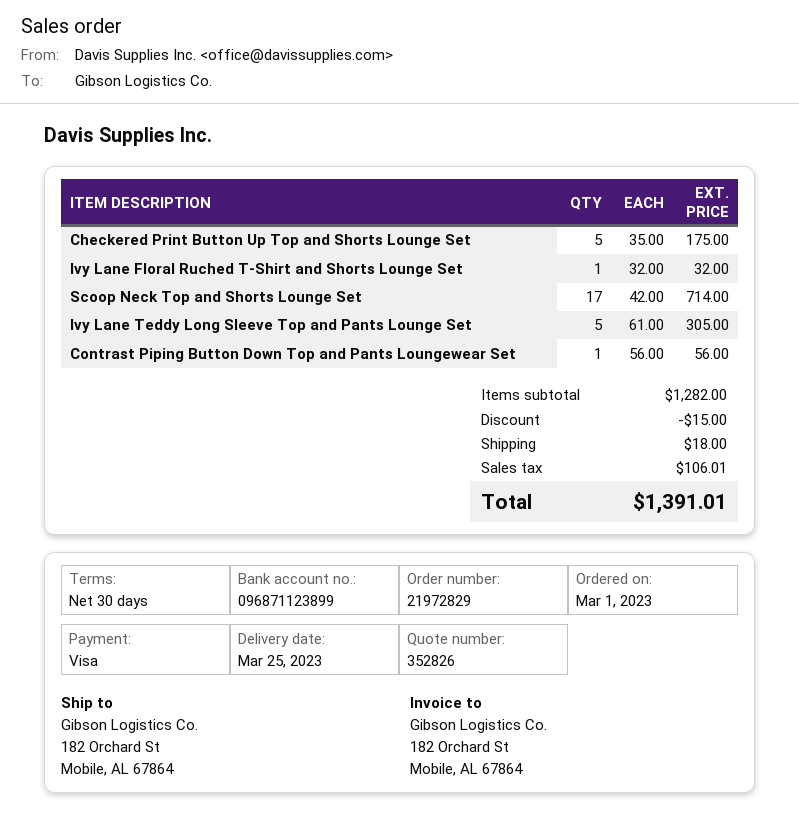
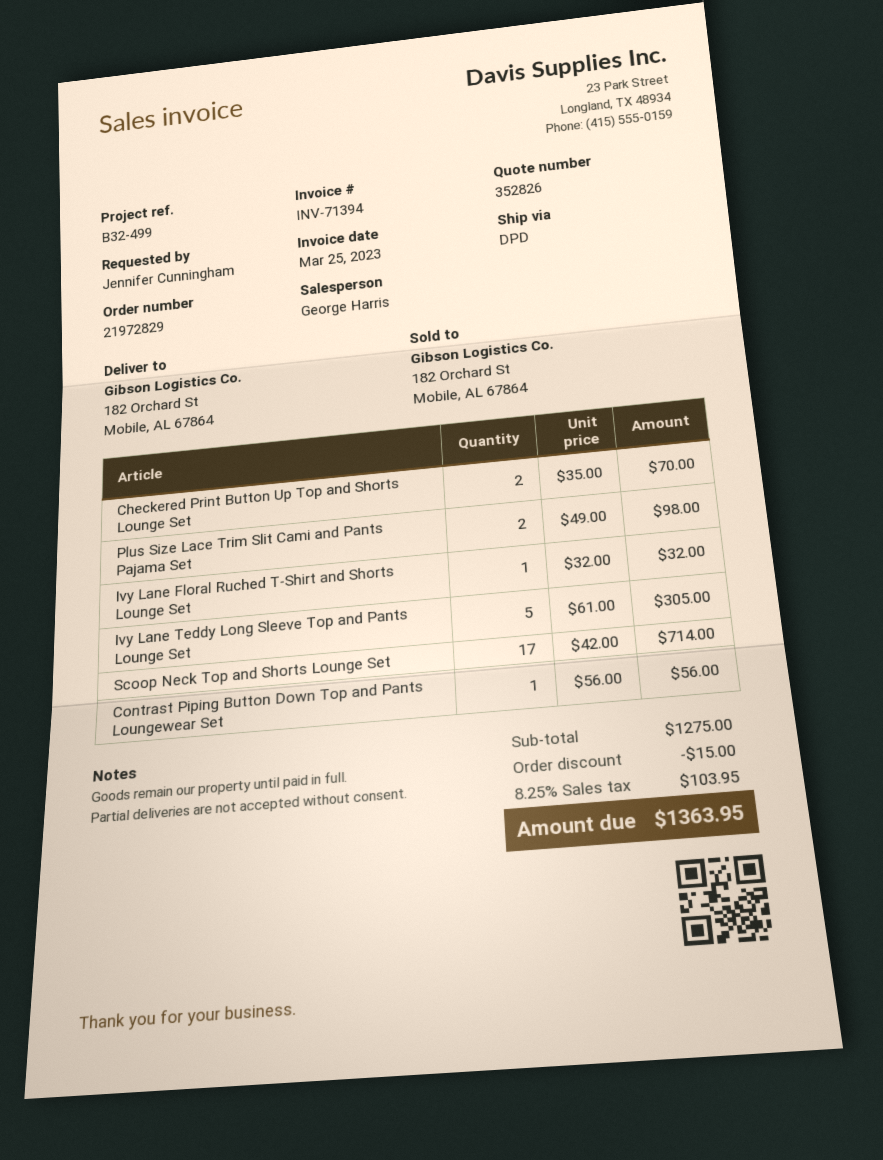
Checkered Print Button Up Top and Shorts Lounge Set: 5 x 35.00 = 175.00 -> 2 x 35.00 = 70.00
Plus Size Lace Trim Slit Cami and Pants Pajama Set: none -> 2 x 49.00 = 98.00
subtotal: 1282.00 -> 1275.00
shipping: 18.00 -> none
tax: 106.01 -> 103.95
total: 1391.01 -> 1363.95

